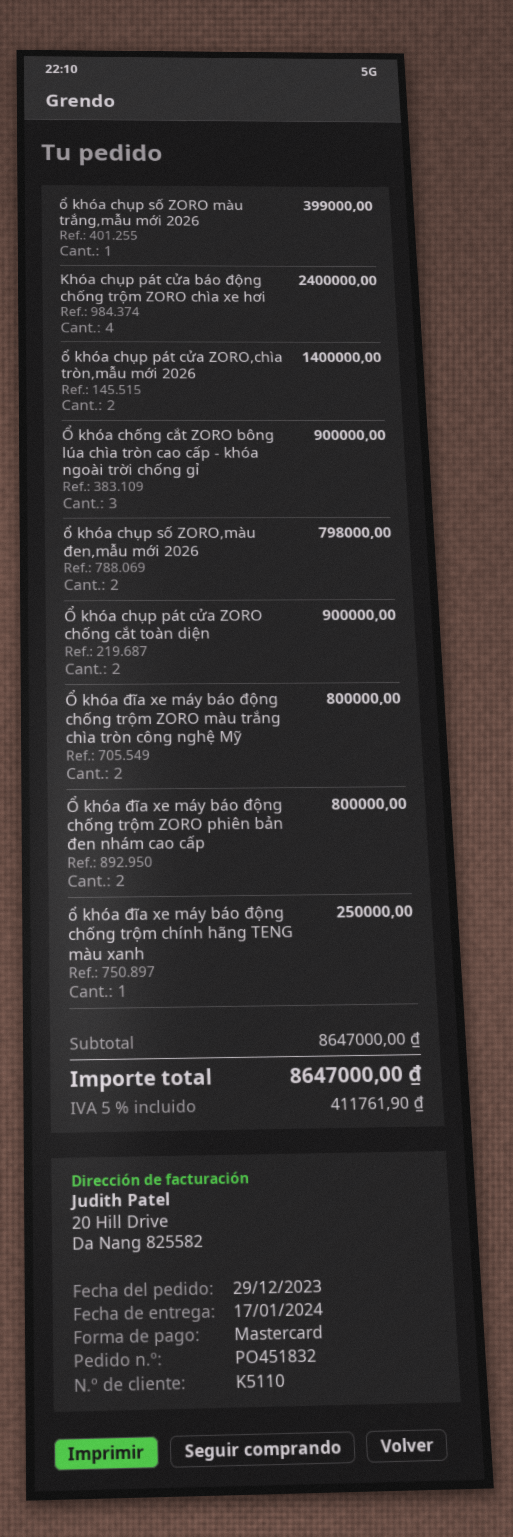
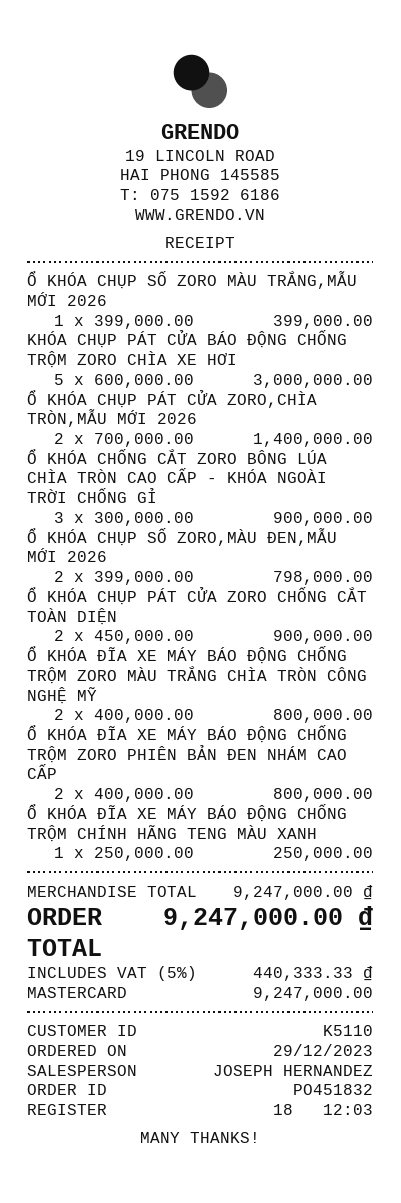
Khóa chụp pát cửa báo động chống trộm ZORO chìa xe hơi: 4 for 2400000.00 -> 5 for 3000000.00
subtotal: 8647000.00 -> 9247000.00
tax: 5% = 411761.90 -> 5% = 440333.33
total: 8647000.00 -> 9247000.00

